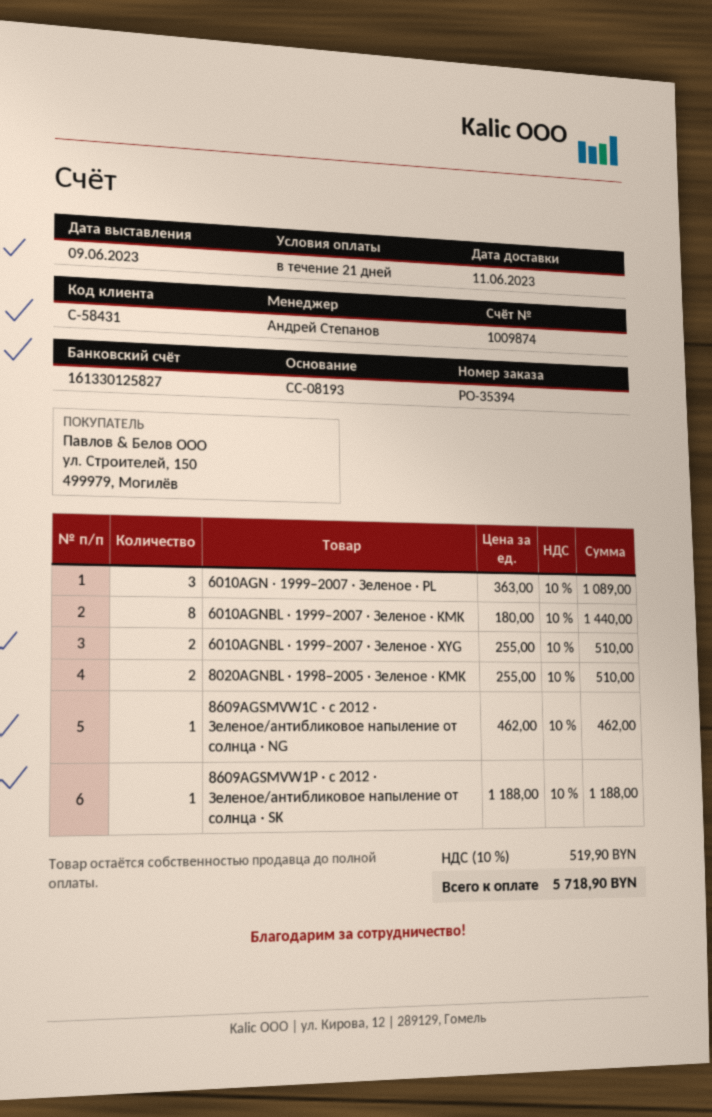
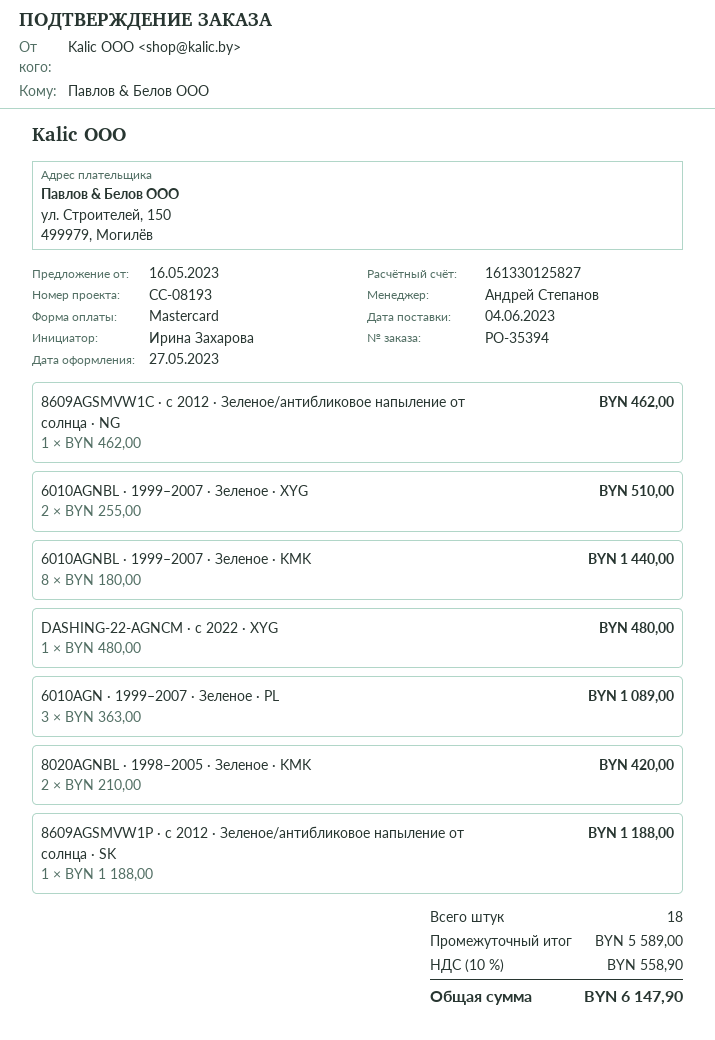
delivery date: 2023-06-11 -> 2023-06-04
8020AGNBL · 1998–2005 · Зеленое · KMK: 2 x 255.00 = 510.00 -> 2 x 210.00 = 420.00
DASHING-22-AGNCM · с 2022 · XYG: none -> 1 x 480.00 = 480.00
tax: 10% = 519.90 -> 10% = 558.90
total: 5718.90 -> 6147.90

